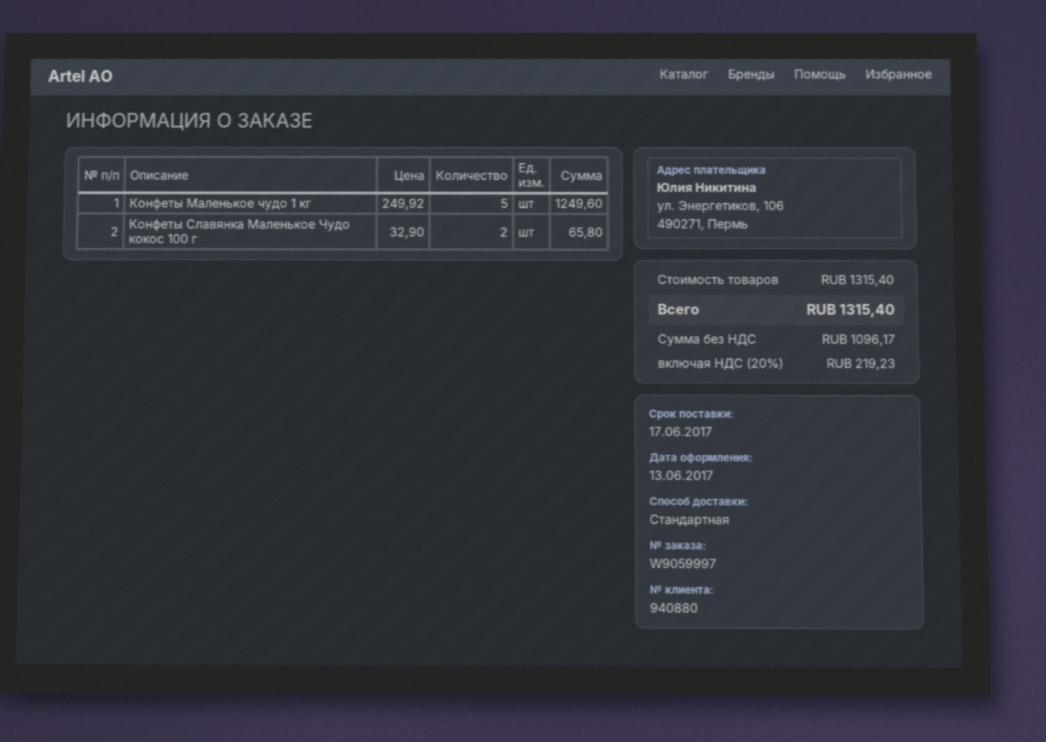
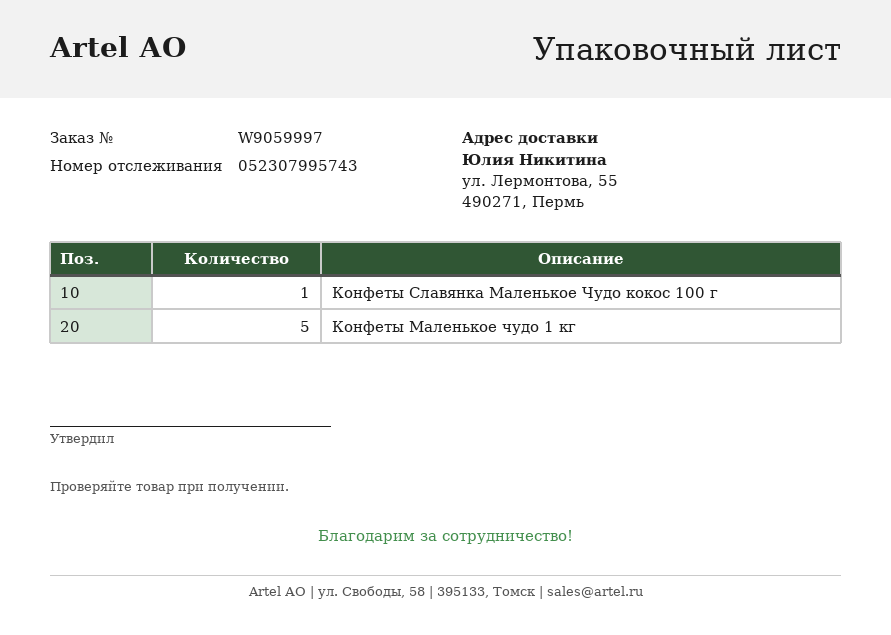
Конфеты Славянка Маленькое Чудо кокос 100 г: 2 -> 1

